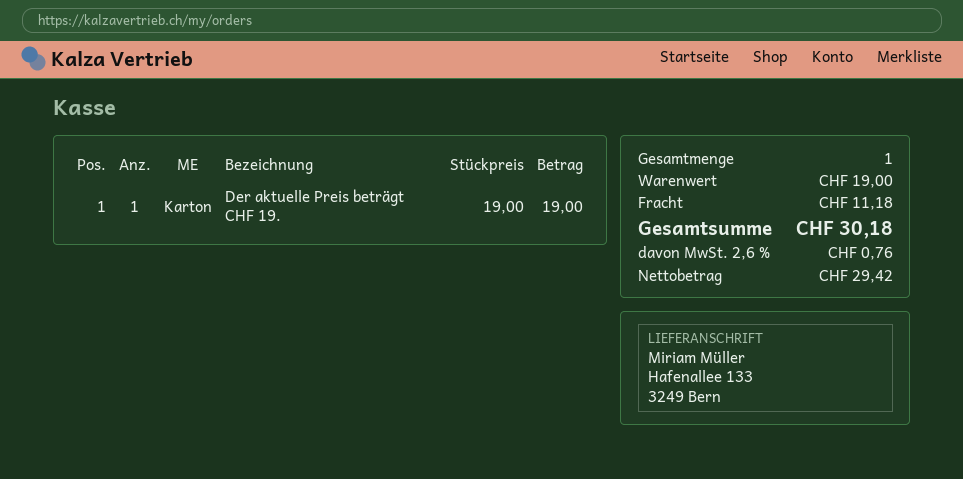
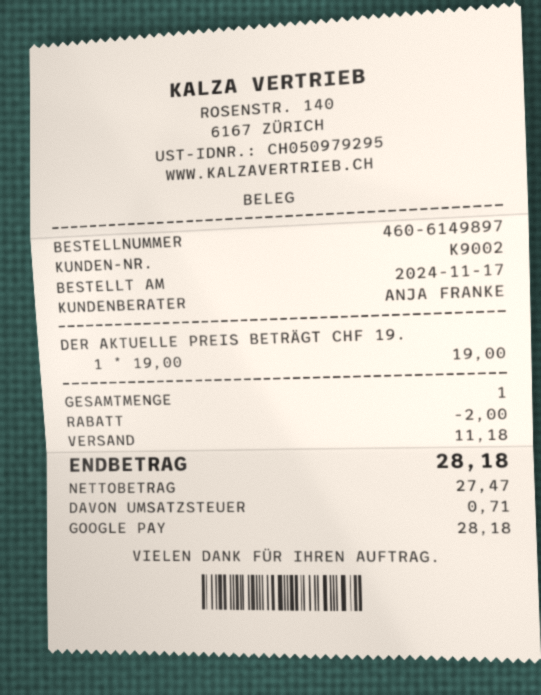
discount: none -> 2.00
net: 29.42 -> 27.47
tax: 0.76 -> 0.71
total: 30.18 -> 28.18

